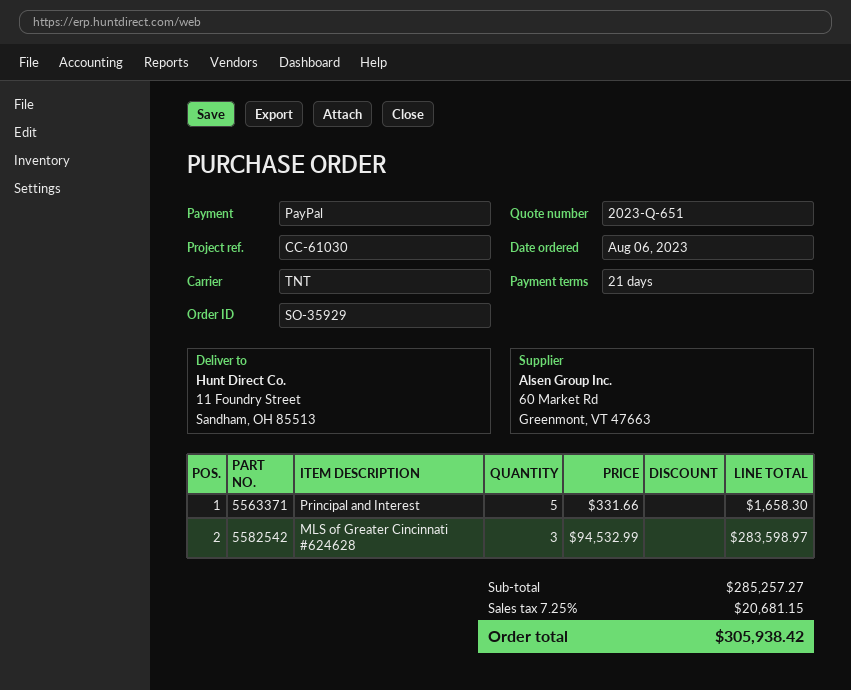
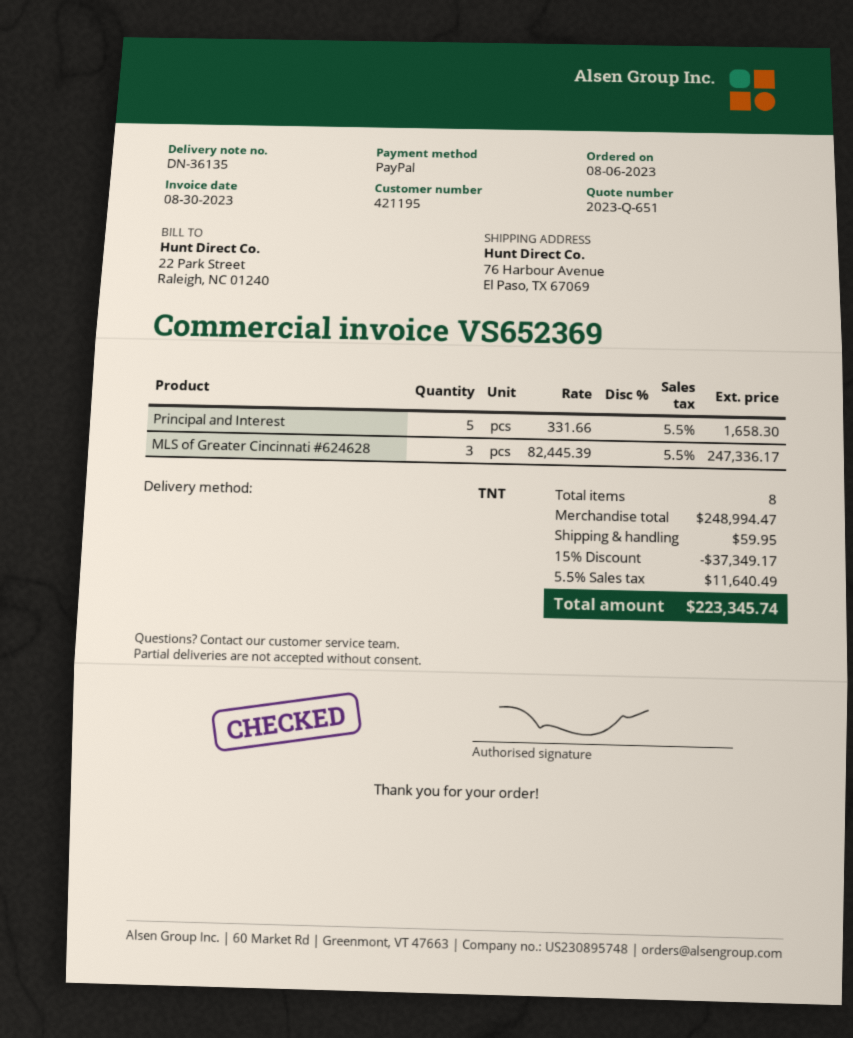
ship to: 11 Foundry Street, Sandham, OH 85513 -> 76 Harbour Avenue, El Paso, TX 67069
MLS of Greater Cincinnati #624628: 3 x 94532.99 = 283598.97 -> 3 x 82445.39 = 247336.17
subtotal: 285257.27 -> 248994.47
discount: none -> 15% = 37349.17
shipping: none -> 59.95
tax: 7.25% = 20681.15 -> 5.5% = 11640.49
total: 305938.42 -> 223345.74

